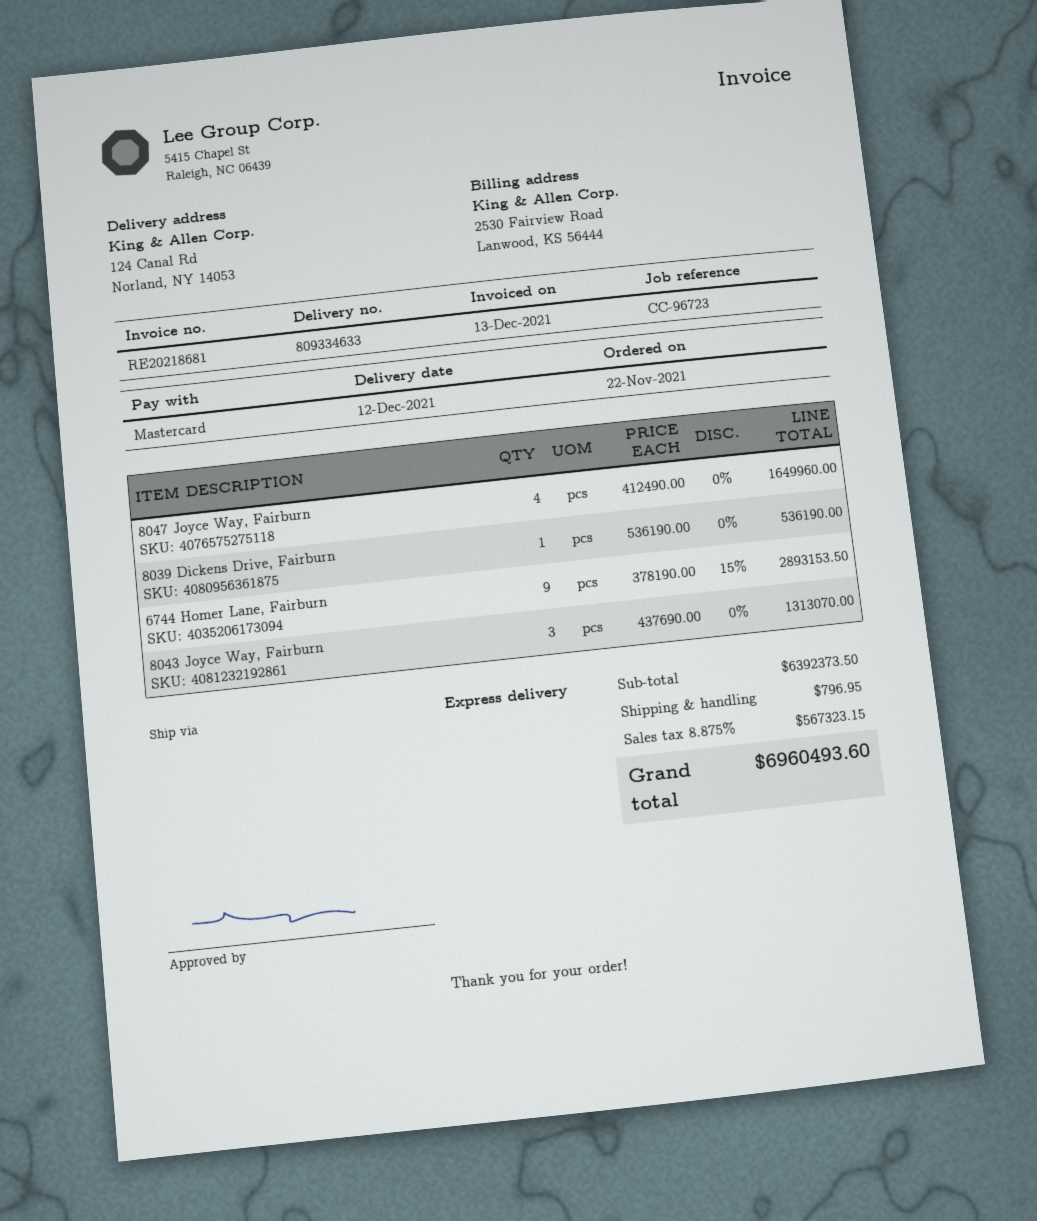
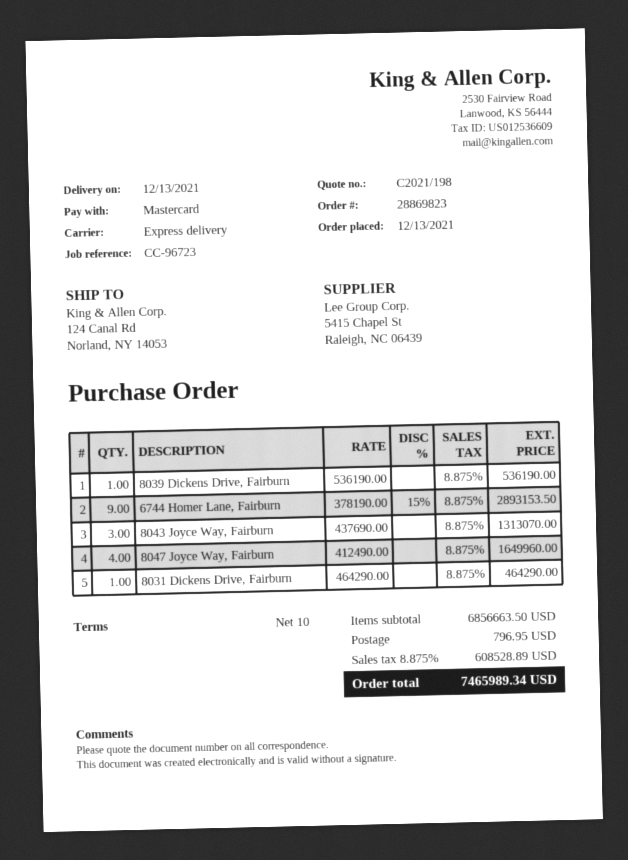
order date: 2021-11-22 -> 2021-12-13
delivery date: 2021-12-12 -> 2021-12-13
8031 Dickens Drive, Fairburn: none -> 1 x 464290.00 = 464290.00
subtotal: 6392373.50 -> 6856663.50
tax: 8.875% = 567323.15 -> 8.875% = 608528.89
total: 6960493.60 -> 7465989.34

